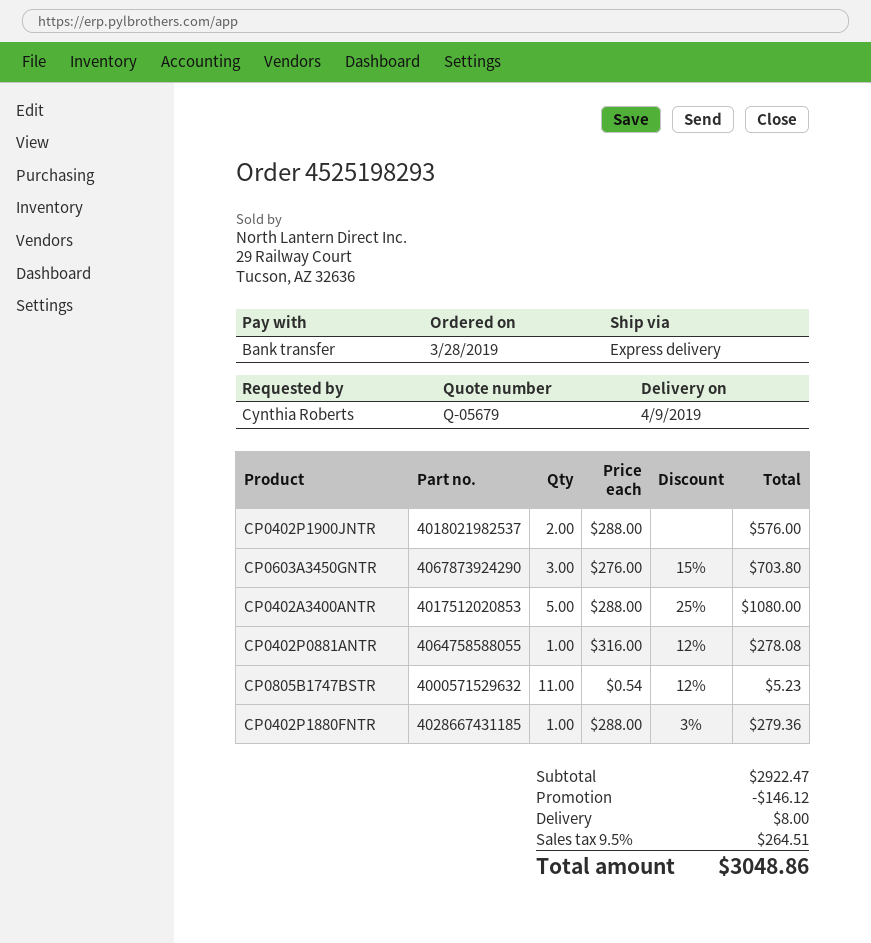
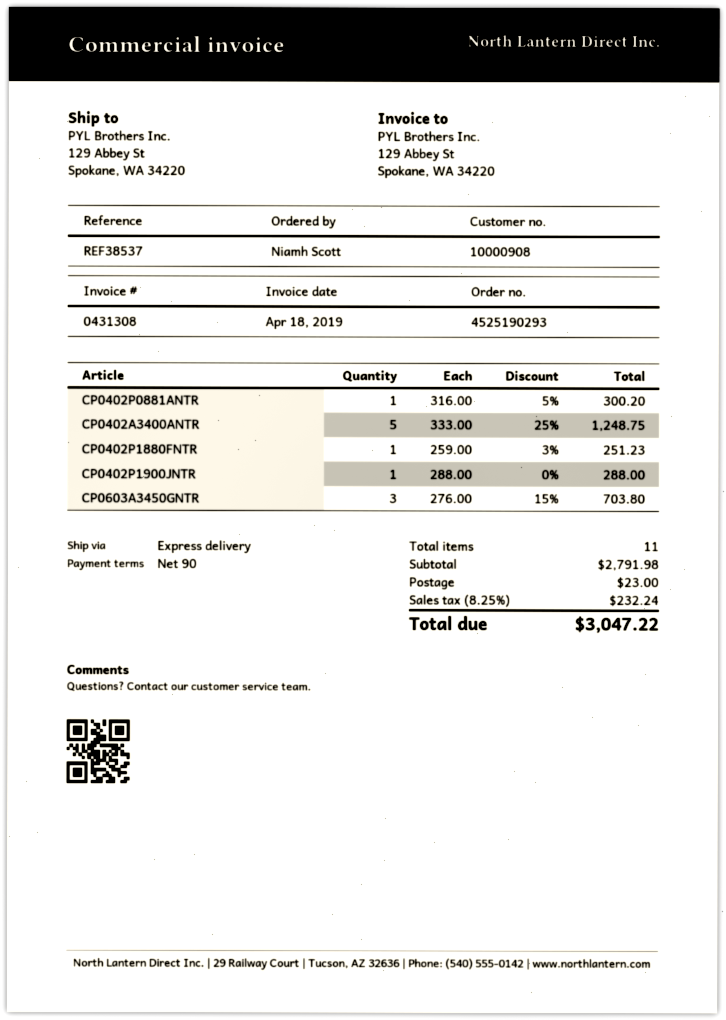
order number: 4525198293 -> 4525190293
ordered by: Cynthia Roberts -> Niamh Scott
CP0402P1900JNTR: 2 x 288.00 = 576.00 -> 1 x 288.00 = 288.00
CP0402A3400ANTR: 5 x 288.00 - 25% = 1080.00 -> 5 x 333.00 - 25% = 1248.75
CP0402P0881ANTR: 1 x 316.00 - 12% = 278.08 -> 1 x 316.00 - 5% = 300.20
CP0805B1747BSTR: 11 x 0.54 - 12% = 5.23 -> none
CP0402P1880FNTR: 1 x 288.00 - 3% = 279.36 -> 1 x 259.00 - 3% = 251.23
subtotal: 2922.47 -> 2791.98
discount: 146.12 -> none
shipping: 8.00 -> 23.00
tax: 9.5% = 264.51 -> 8.25% = 232.24
total: 3048.86 -> 3047.22

